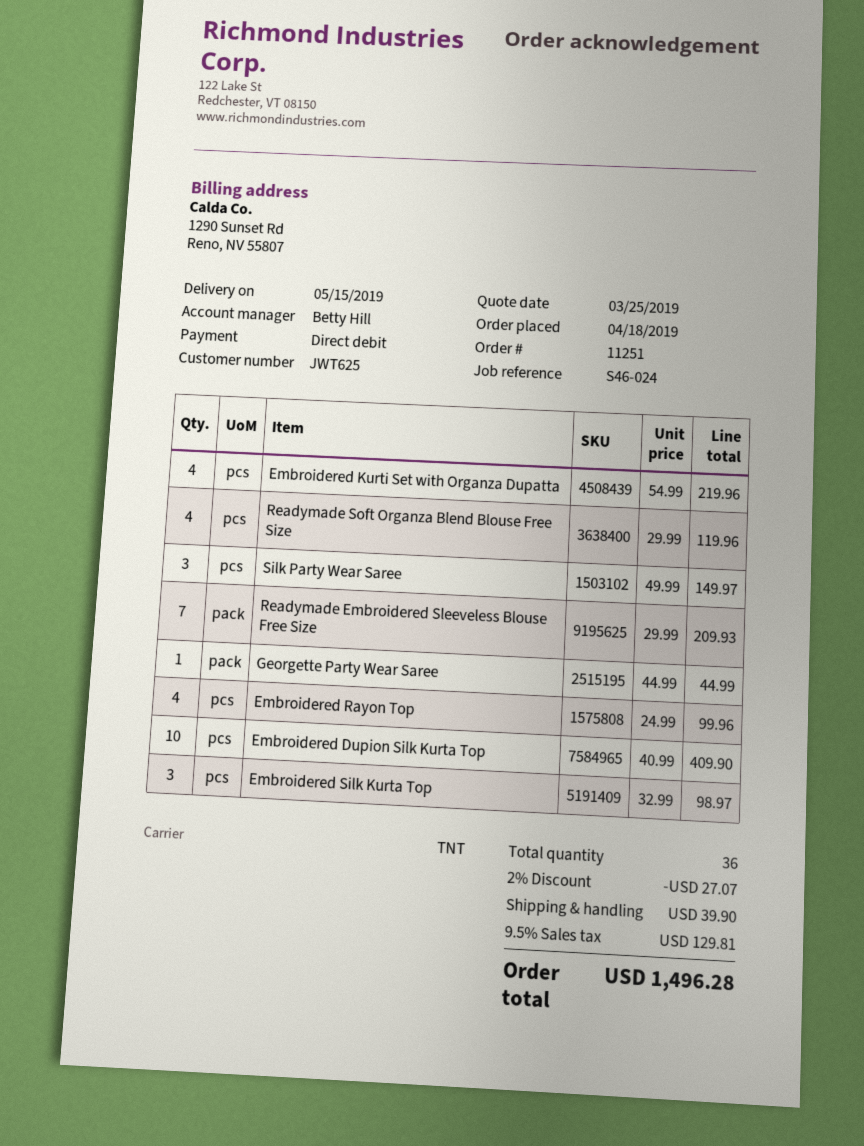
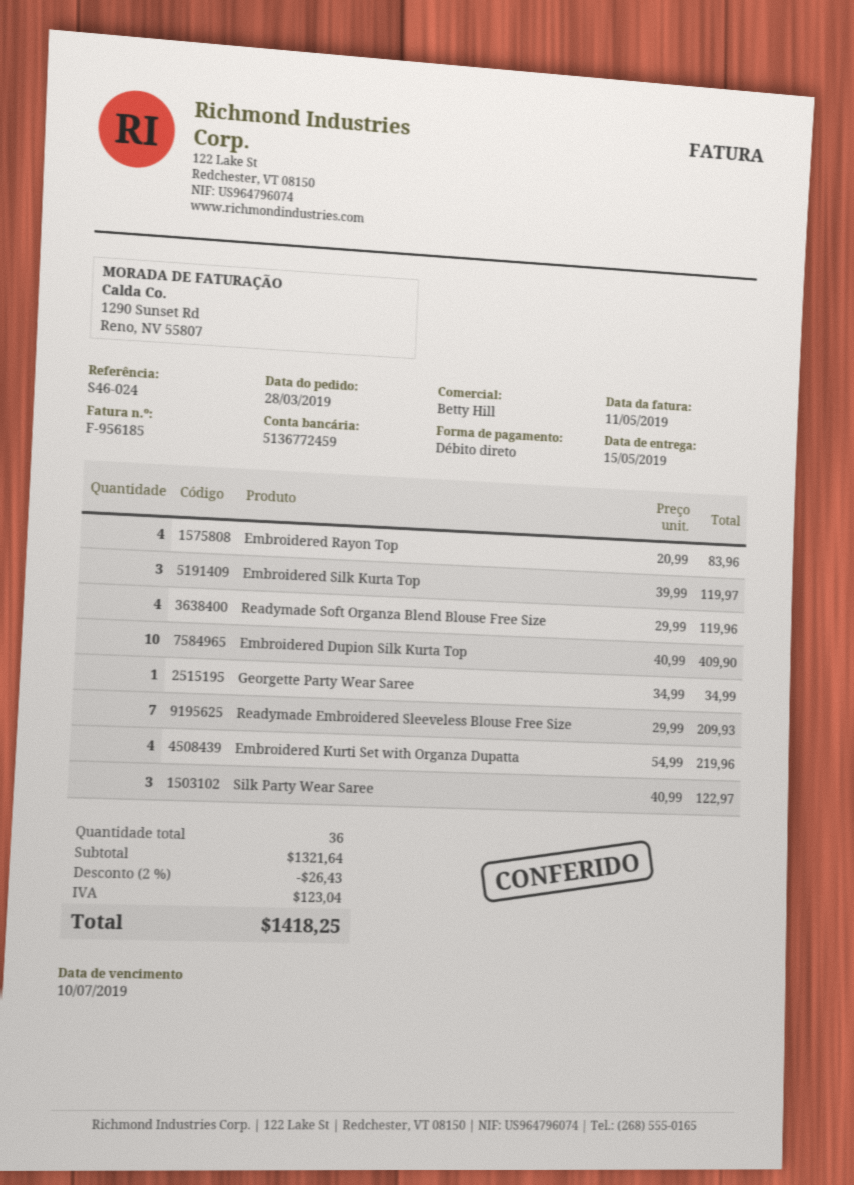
order date: 2019-04-18 -> 2019-03-28
Silk Party Wear Saree: 3 x 49.99 = 149.97 -> 3 x 40.99 = 122.97
Georgette Party Wear Saree: 1 x 44.99 = 44.99 -> 1 x 34.99 = 34.99
Embroidered Rayon Top: 4 x 24.99 = 99.96 -> 4 x 20.99 = 83.96
Embroidered Silk Kurta Top: 3 x 32.99 = 98.97 -> 3 x 39.99 = 119.97
discount: 2% = 27.07 -> 2% = 26.43
shipping: 39.90 -> none
tax: 129.81 -> 123.04
total: 1496.28 -> 1418.25

